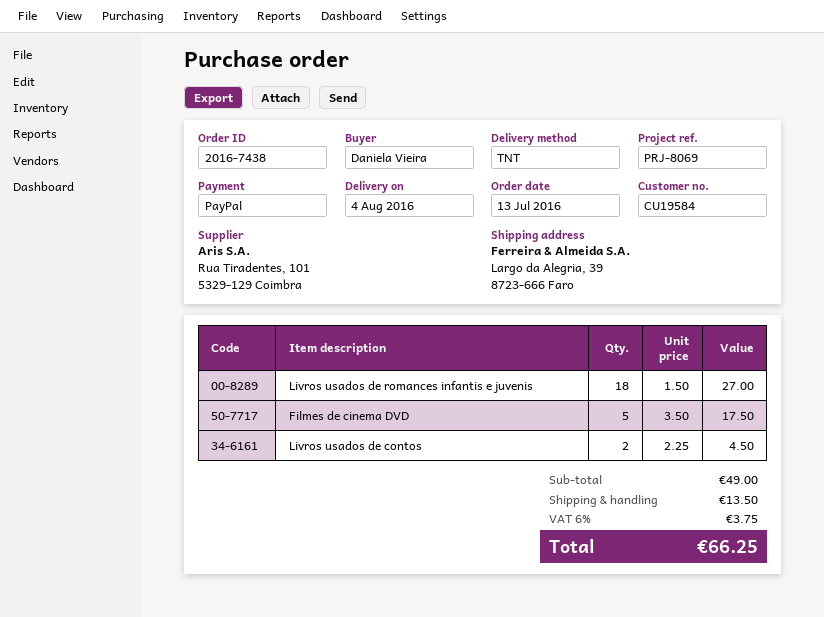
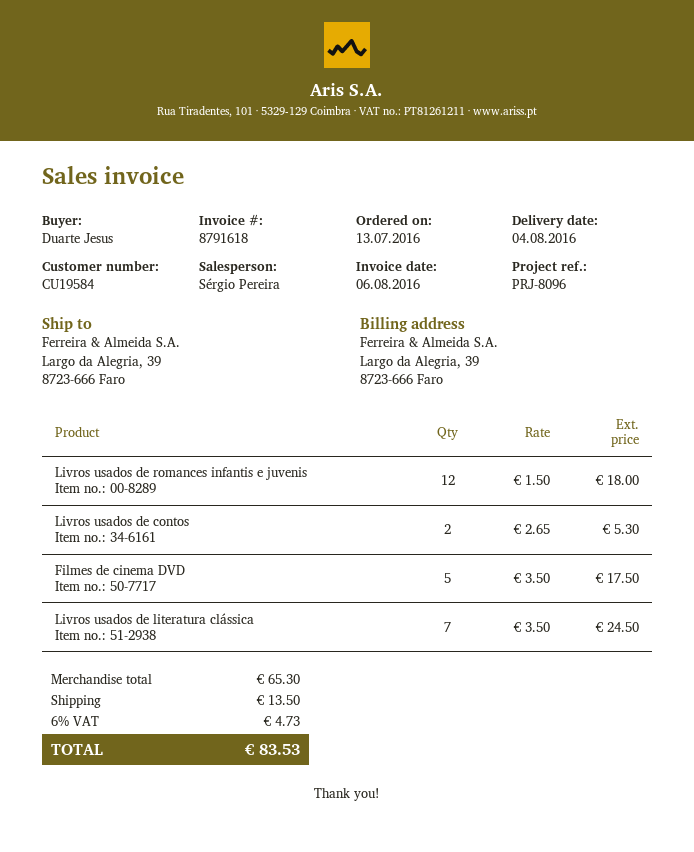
reference: PRJ-8069 -> PRJ-8096
ordered by: Daniela Vieira -> Duarte Jesus
Livros usados de romances infantis e juvenis: 18 x 1.50 = 27.00 -> 12 x 1.50 = 18.00
Livros usados de contos: 2 x 2.25 = 4.50 -> 2 x 2.65 = 5.30
Livros usados de literatura clássica: none -> 7 x 3.50 = 24.50
subtotal: 49.00 -> 65.30
tax: 6% = 3.75 -> 6% = 4.73
total: 66.25 -> 83.53

